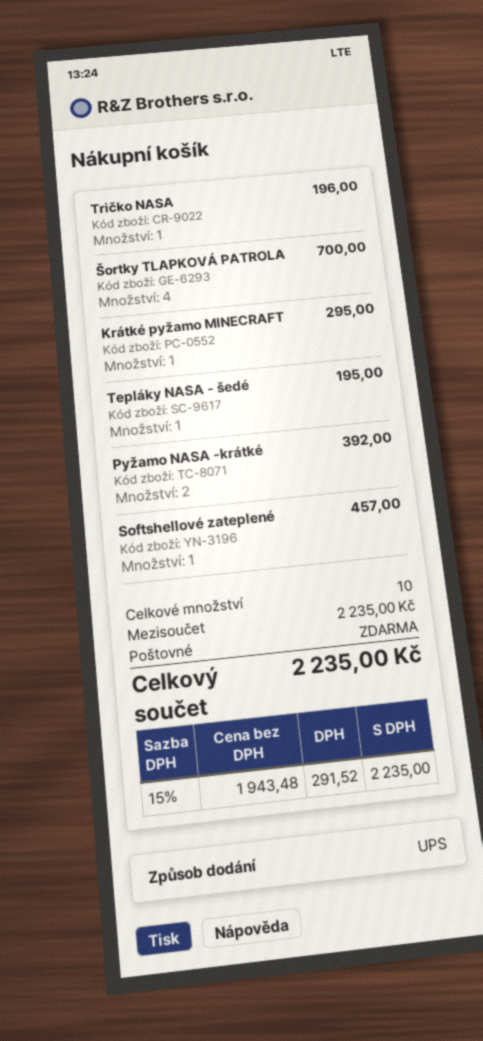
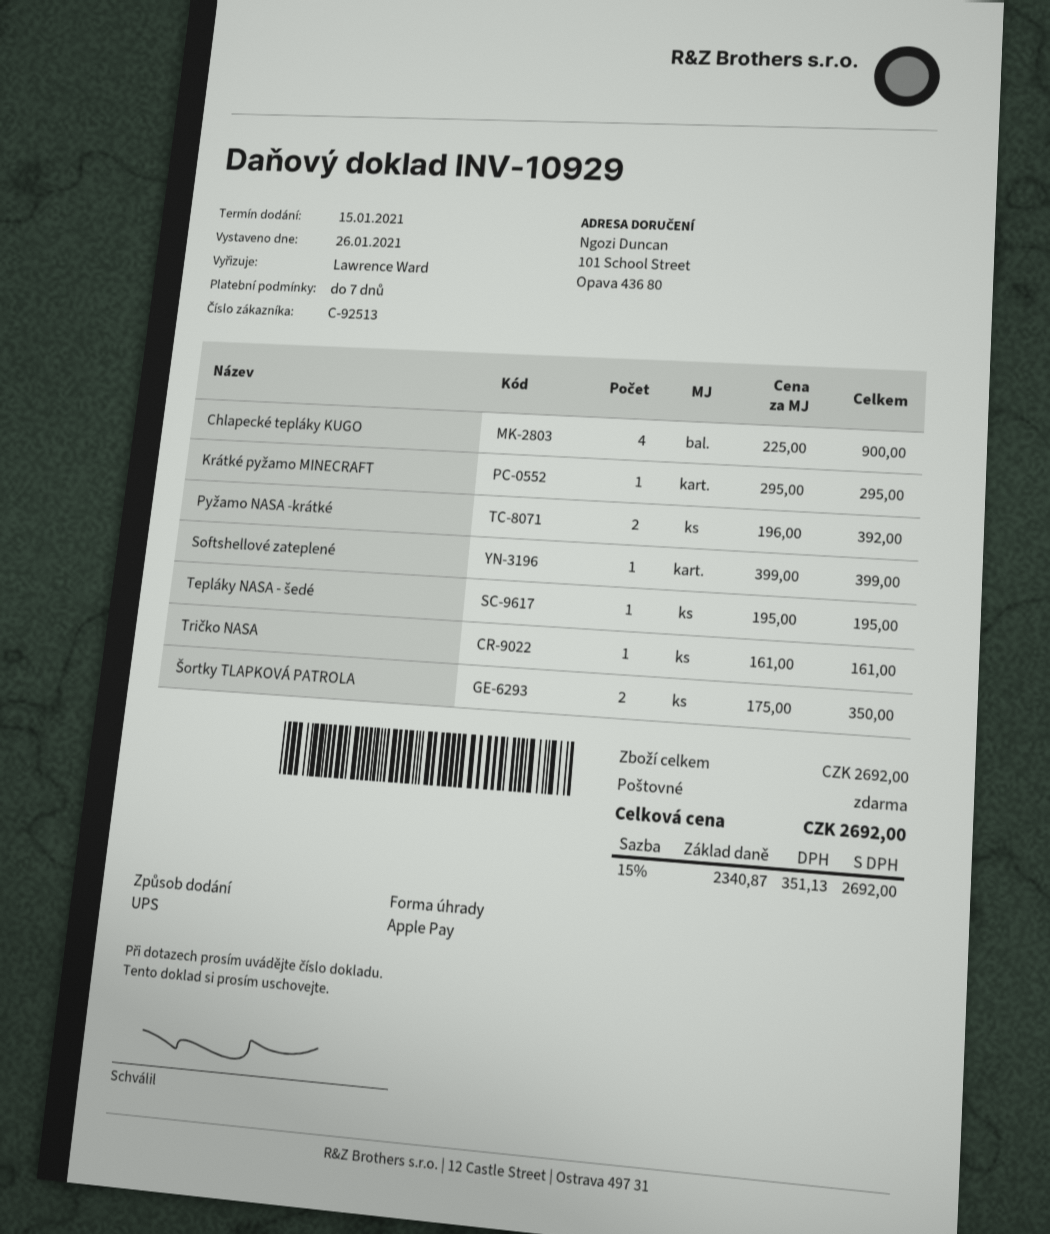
Tričko NASA: 1 for 196.00 -> 1 for 161.00
Šortky TLAPKOVÁ PATROLA: 4 for 700.00 -> 2 for 350.00
Softshellové zateplené: 1 for 457.00 -> 1 for 399.00
Chlapecké tepláky KUGO: none -> 4 for 900.00
subtotal: 2235.00 -> 2692.00
net: 1943.48 -> 2340.87
tax: 15% = 291.52 -> 15% = 351.13
total: 2235.00 -> 2692.00

